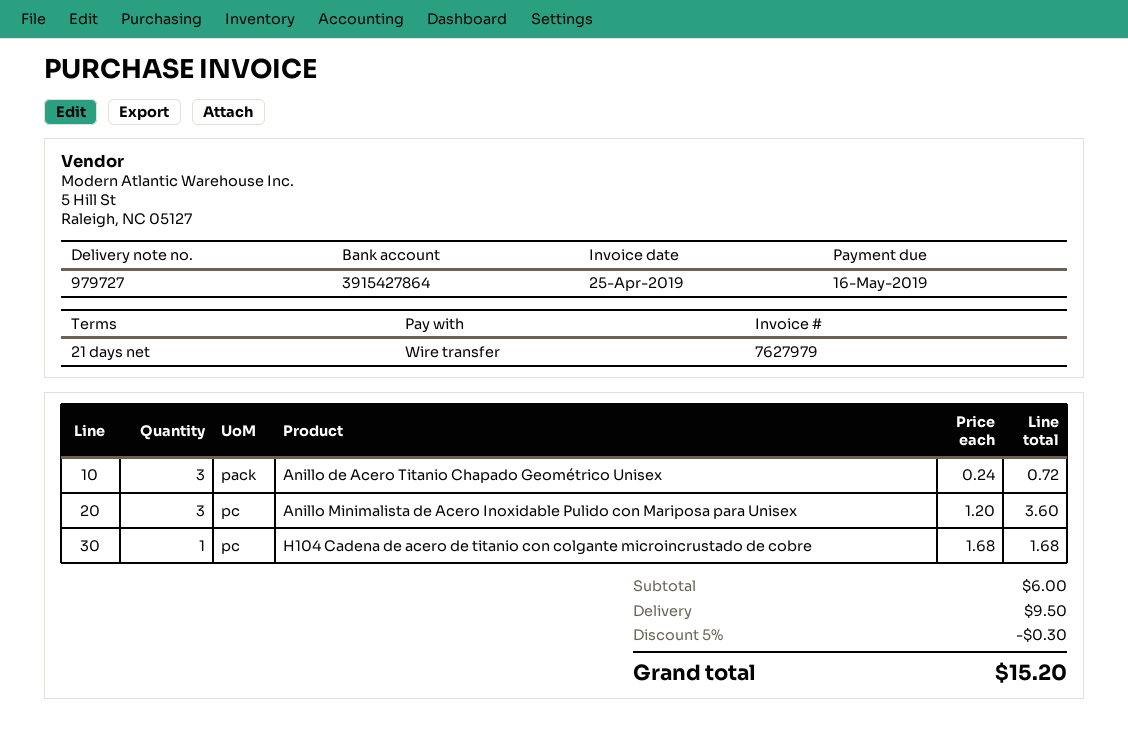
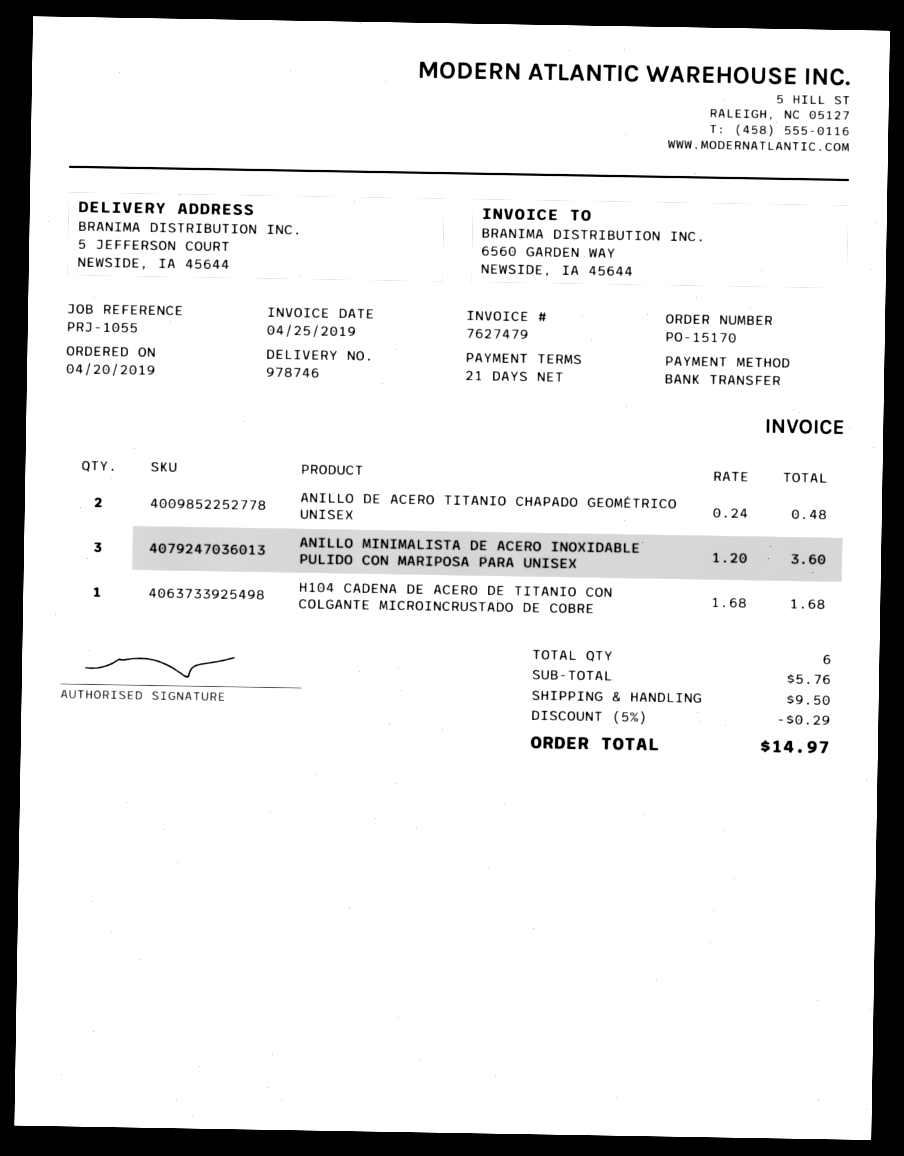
delivery note number: 979727 -> 978746
invoice number: 7627979 -> 7627479
Anillo de Acero Titanio Chapado Geométrico Unisex: 3 x 0.24 = 0.72 -> 2 x 0.24 = 0.48
subtotal: 6.00 -> 5.76
discount: 5% = 0.30 -> 5% = 0.29
total: 15.20 -> 14.97

